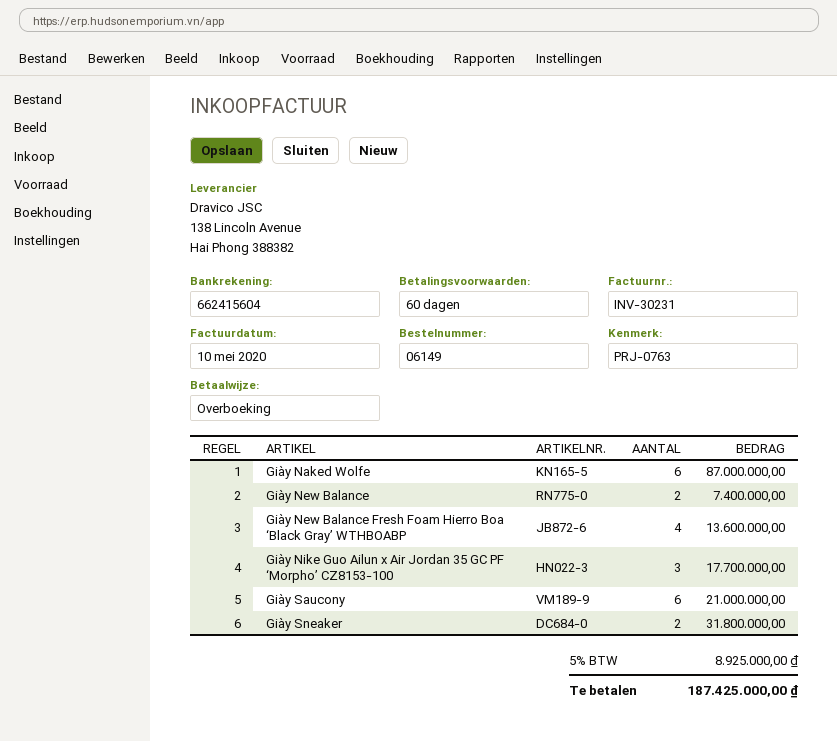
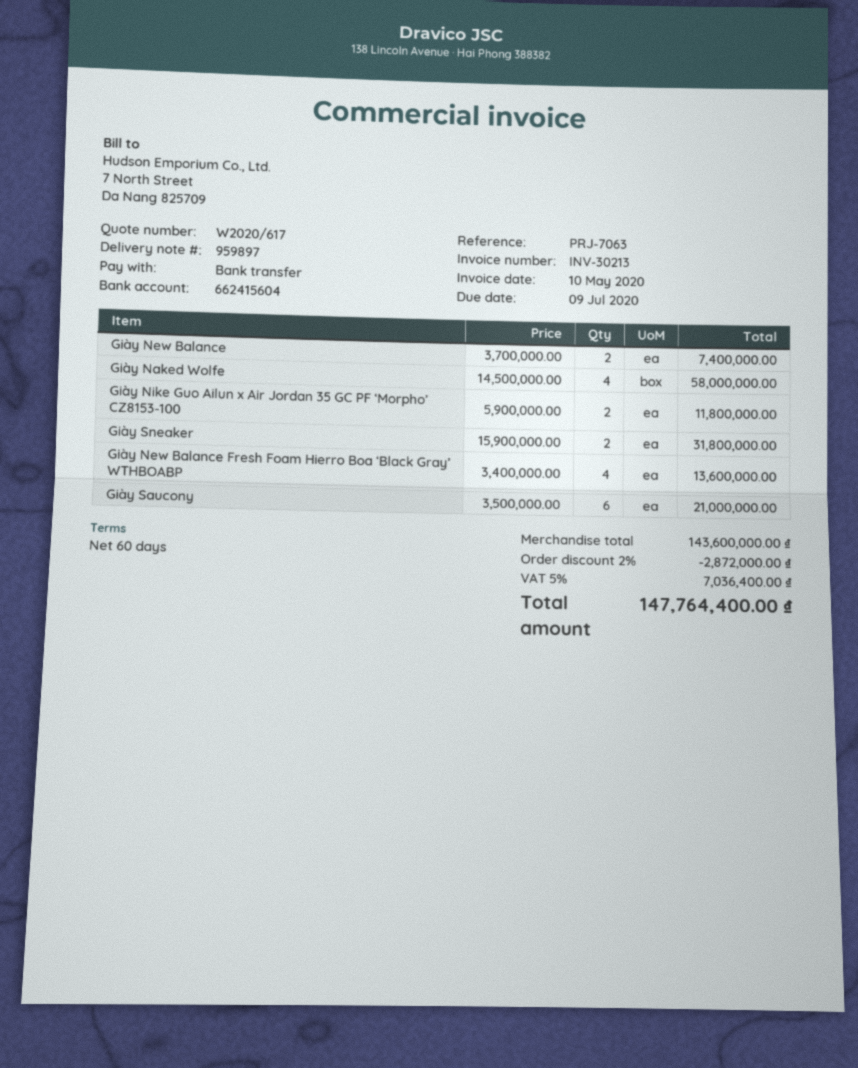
invoice number: INV-30231 -> INV-30213
reference: PRJ-0763 -> PRJ-7063
Giày Naked Wolfe: 6 for 87000000.00 -> 4 for 58000000.00
Giày Nike Guo Ailun x Air Jordan 35 GC PF ‘Morpho’ CZ8153-100: 3 for 17700000.00 -> 2 for 11800000.00
discount: none -> 2% = 2872000.00
tax: 5% = 8925000.00 -> 5% = 7036400.00
total: 187425000.00 -> 147764400.00

